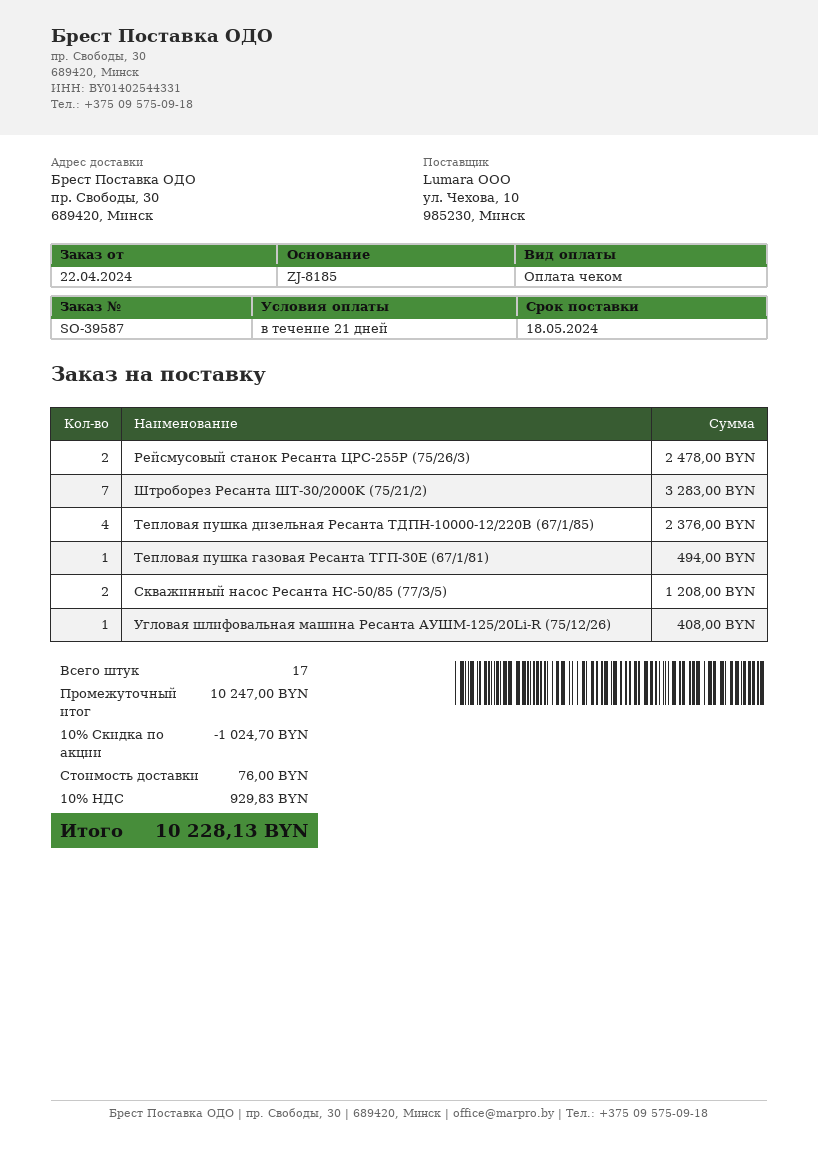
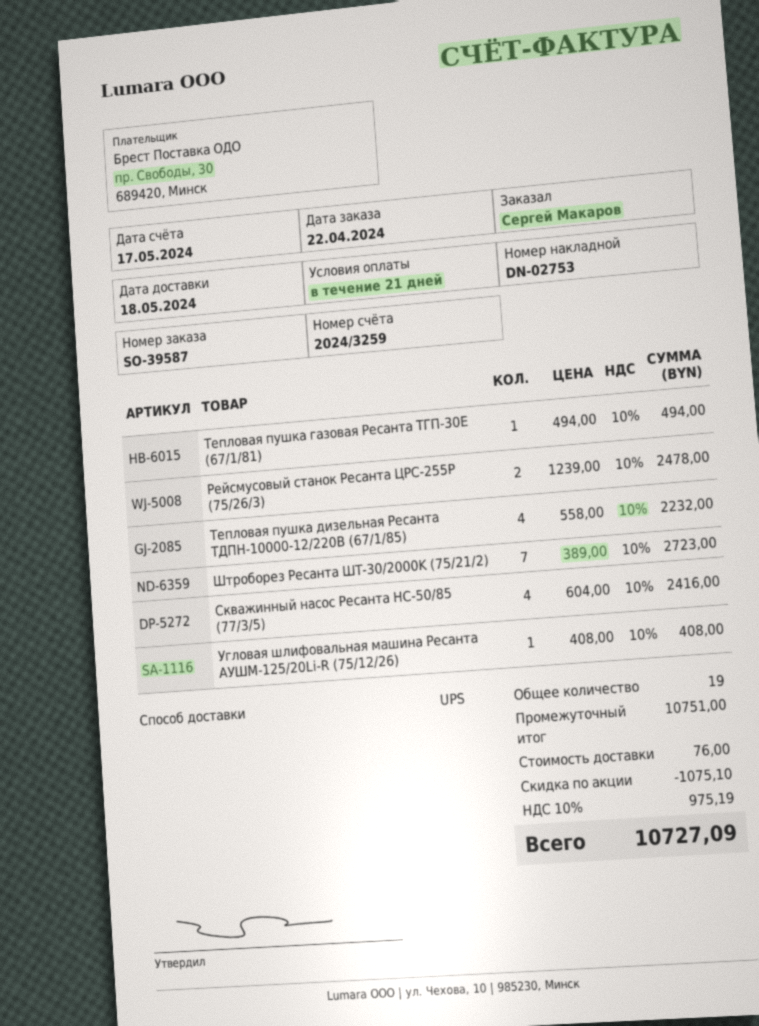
Штроборез Ресанта ШТ-30/2000K (75/21/2): 7 for 3283.00 -> 7 for 2723.00
Тепловая пушка дизельная Ресанта ТДПН-10000-12/220В (67/1/85): 4 for 2376.00 -> 4 for 2232.00
Скважинный насос Ресанта НС-50/85 (77/3/5): 2 for 1208.00 -> 4 for 2416.00
total quantity: 17 -> 19
subtotal: 10247.00 -> 10751.00
discount: 1024.70 -> 1075.10
tax: 10% = 929.83 -> 10% = 975.19
total: 10228.13 -> 10727.09

